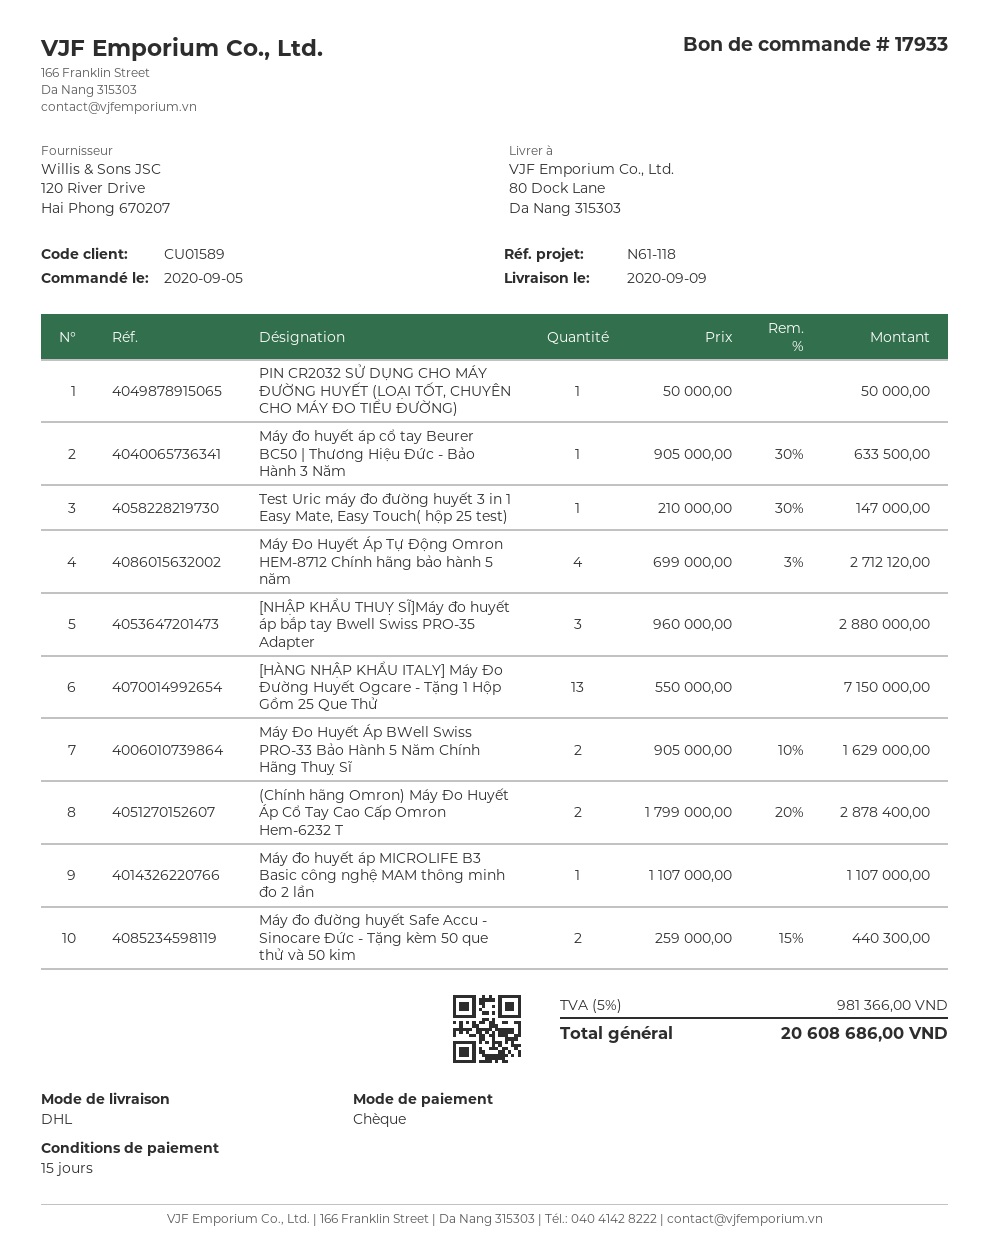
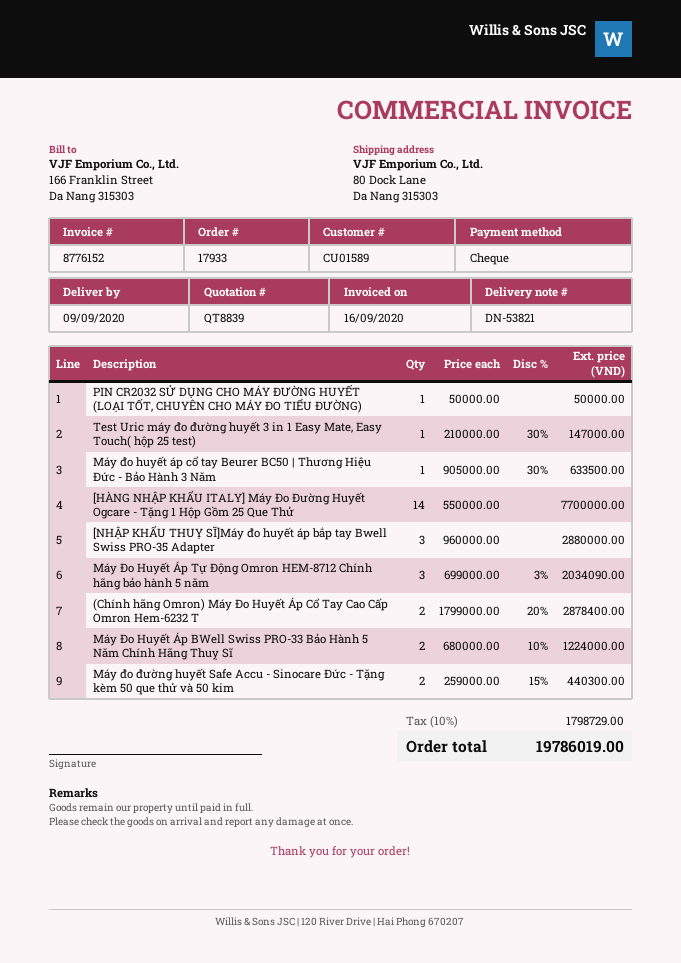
Máy Đo Huyết Áp Tự Động Omron HEM-8712 Chính hãng bảo hành 5 năm: 4 x 699000.00 - 3% = 2712120.00 -> 3 x 699000.00 - 3% = 2034090.00
[HÀNG NHẬP KHẨU ITALY] Máy Đo Đường Huyết Ogcare - Tặng 1 Hộp Gồm 25 Que Thử: 13 x 550000.00 = 7150000.00 -> 14 x 550000.00 = 7700000.00
Máy Đo Huyết Áp BWell Swiss PRO-33 Bảo Hành 5 Năm Chính Hãng Thuỵ Sĩ: 2 x 905000.00 - 10% = 1629000.00 -> 2 x 680000.00 - 10% = 1224000.00
Máy đo huyết áp MICROLIFE B3 Basic công nghệ MAM thông minh đo 2 lần: 1 x 1107000.00 = 1107000.00 -> none
tax: 5% = 981366.00 -> 10% = 1798729.00
total: 20608686.00 -> 19786019.00

